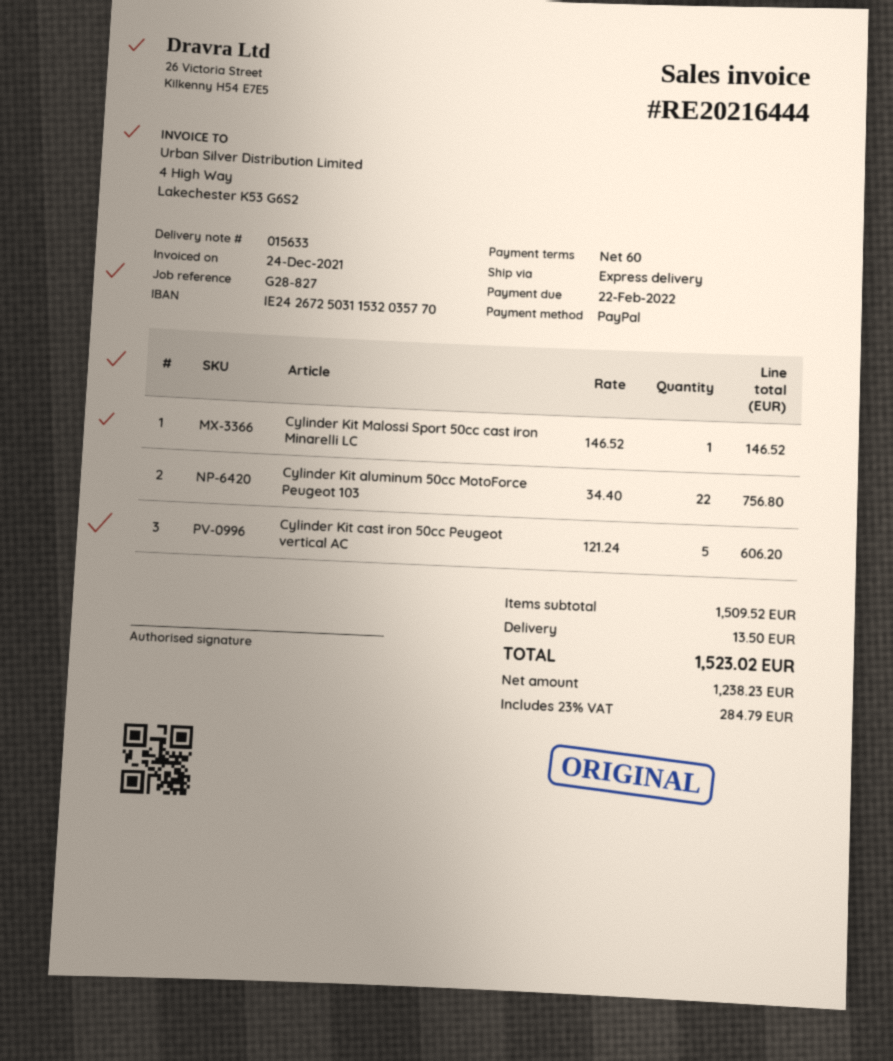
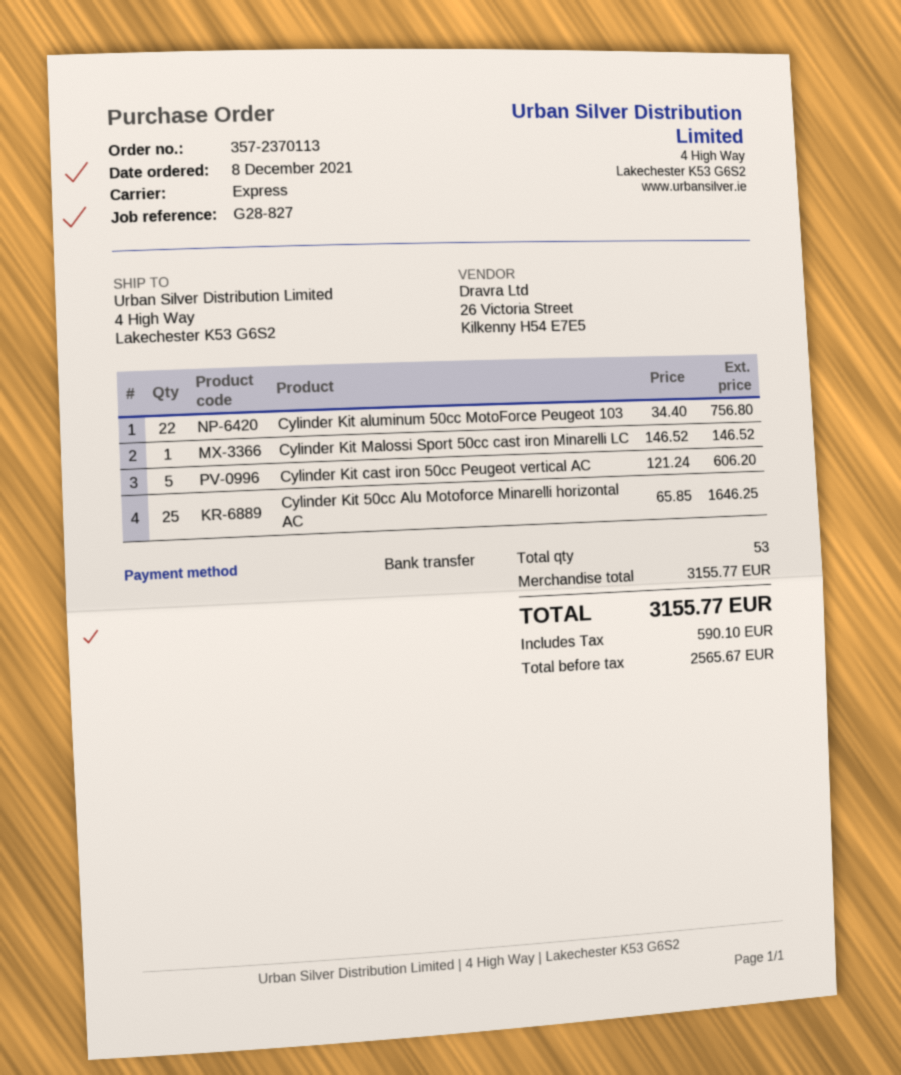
payment method: PayPal -> bank transfer
Cylinder Kit 50cc Alu Motoforce Minarelli horizontal AC: none -> 25 x 65.85 = 1646.25
subtotal: 1509.52 -> 3155.77
shipping: 13.50 -> none
net: 1238.23 -> 2565.67
tax: 284.79 -> 590.10
total: 1523.02 -> 3155.77

